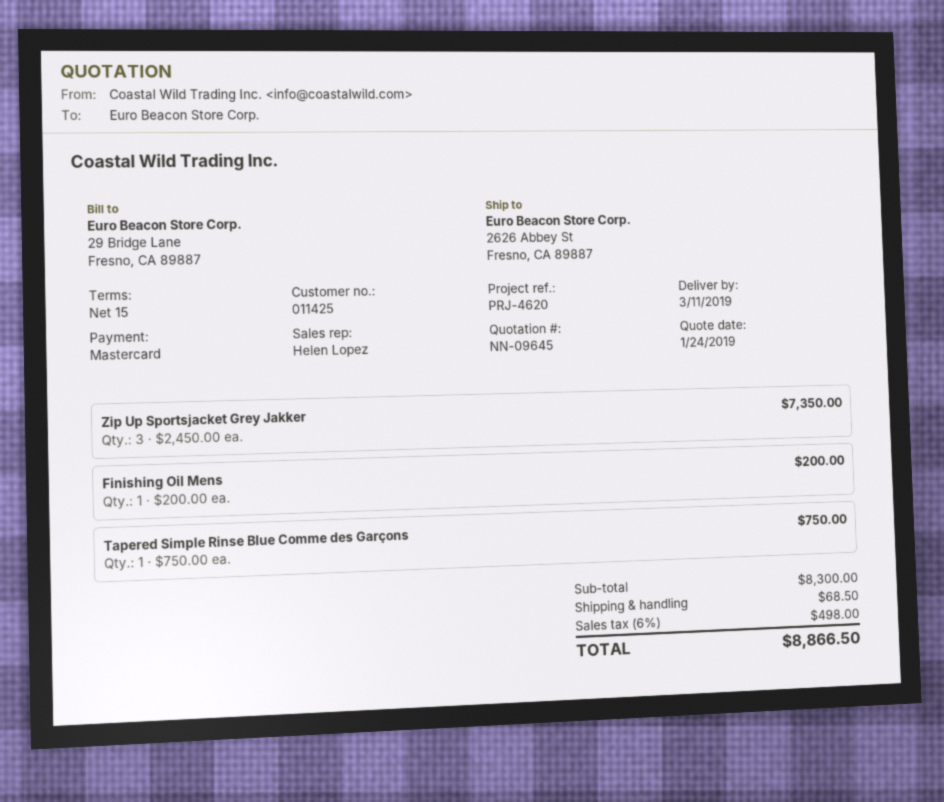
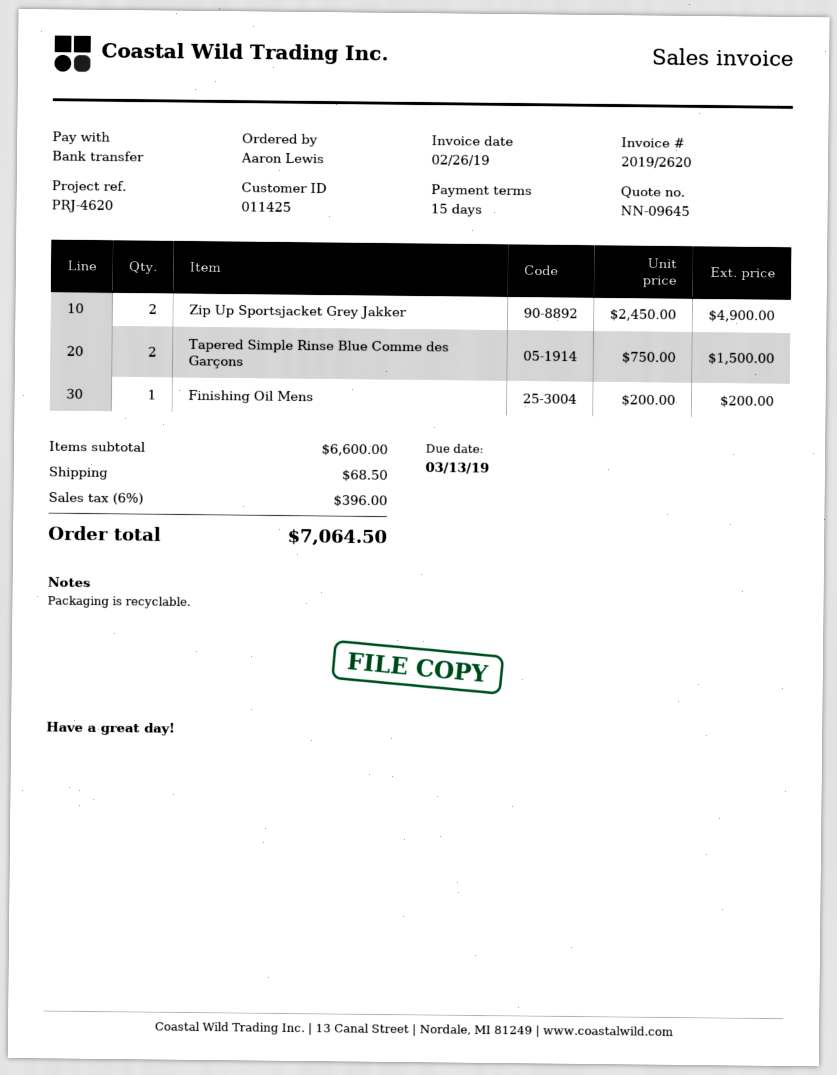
payment method: Mastercard -> bank transfer
Zip Up Sportsjacket Grey Jakker: 3 x 2450.00 = 7350.00 -> 2 x 2450.00 = 4900.00
Tapered Simple Rinse Blue Comme des Garçons: 1 x 750.00 = 750.00 -> 2 x 750.00 = 1500.00
subtotal: 8300.00 -> 6600.00
tax: 6% = 498.00 -> 6% = 396.00
total: 8866.50 -> 7064.50

